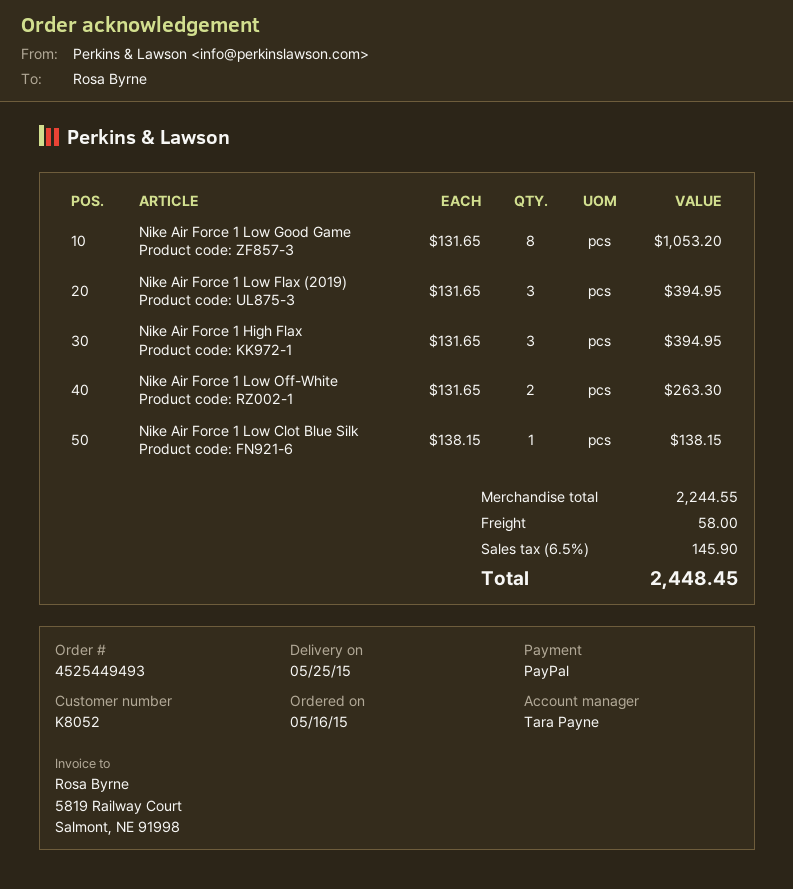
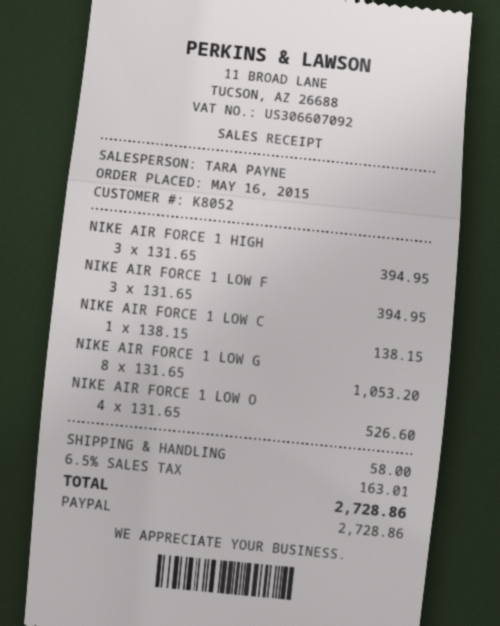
Nike Air Force 1 Low Off-White: 2 x 131.65 = 263.30 -> 4 x 131.65 = 526.60
tax: 6.5% = 145.90 -> 6.5% = 163.01
total: 2448.45 -> 2728.86

